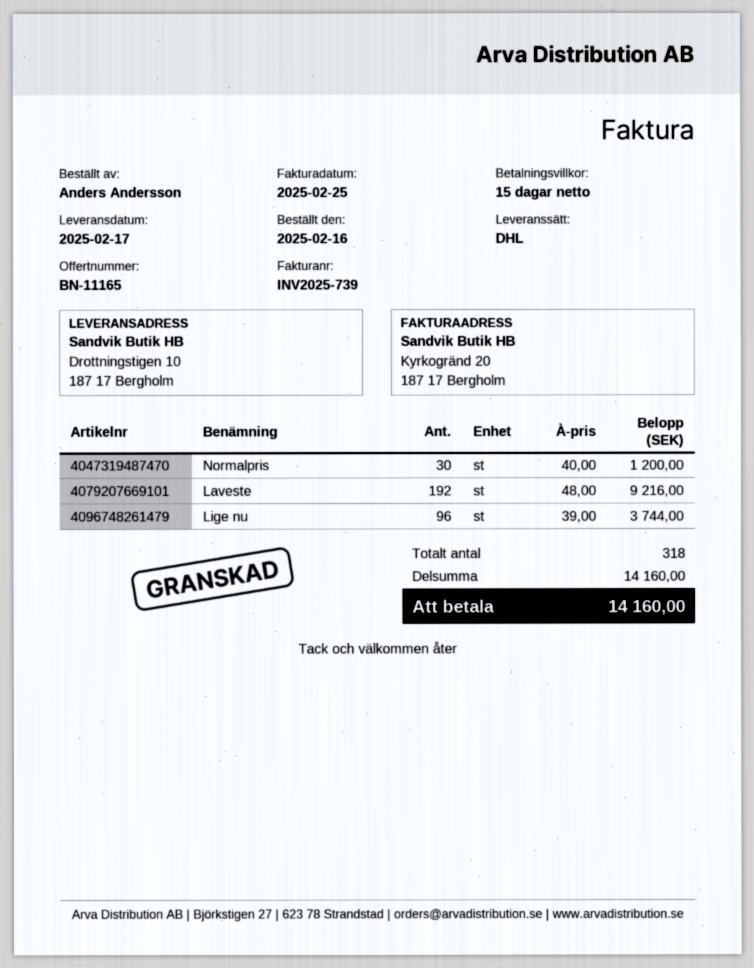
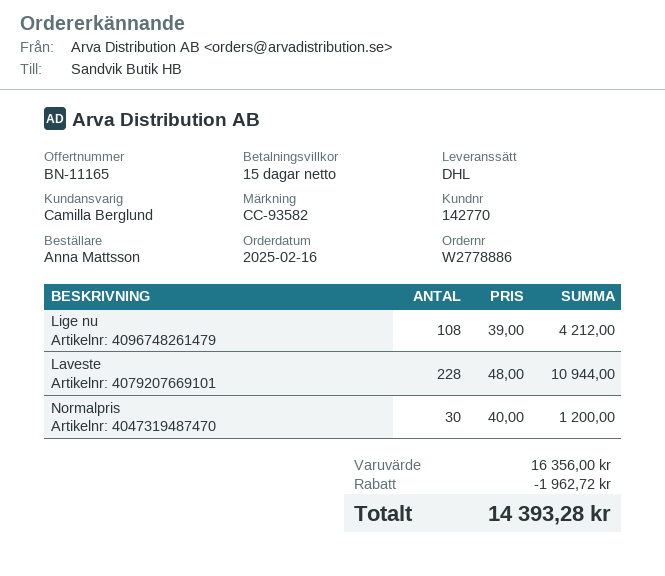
ordered by: Anders Andersson -> Anna Mattsson
Laveste: 192 x 48.00 = 9216.00 -> 228 x 48.00 = 10944.00
Lige nu: 96 x 39.00 = 3744.00 -> 108 x 39.00 = 4212.00
subtotal: 14160.00 -> 16356.00
discount: none -> 1962.72
total: 14160.00 -> 14393.28

